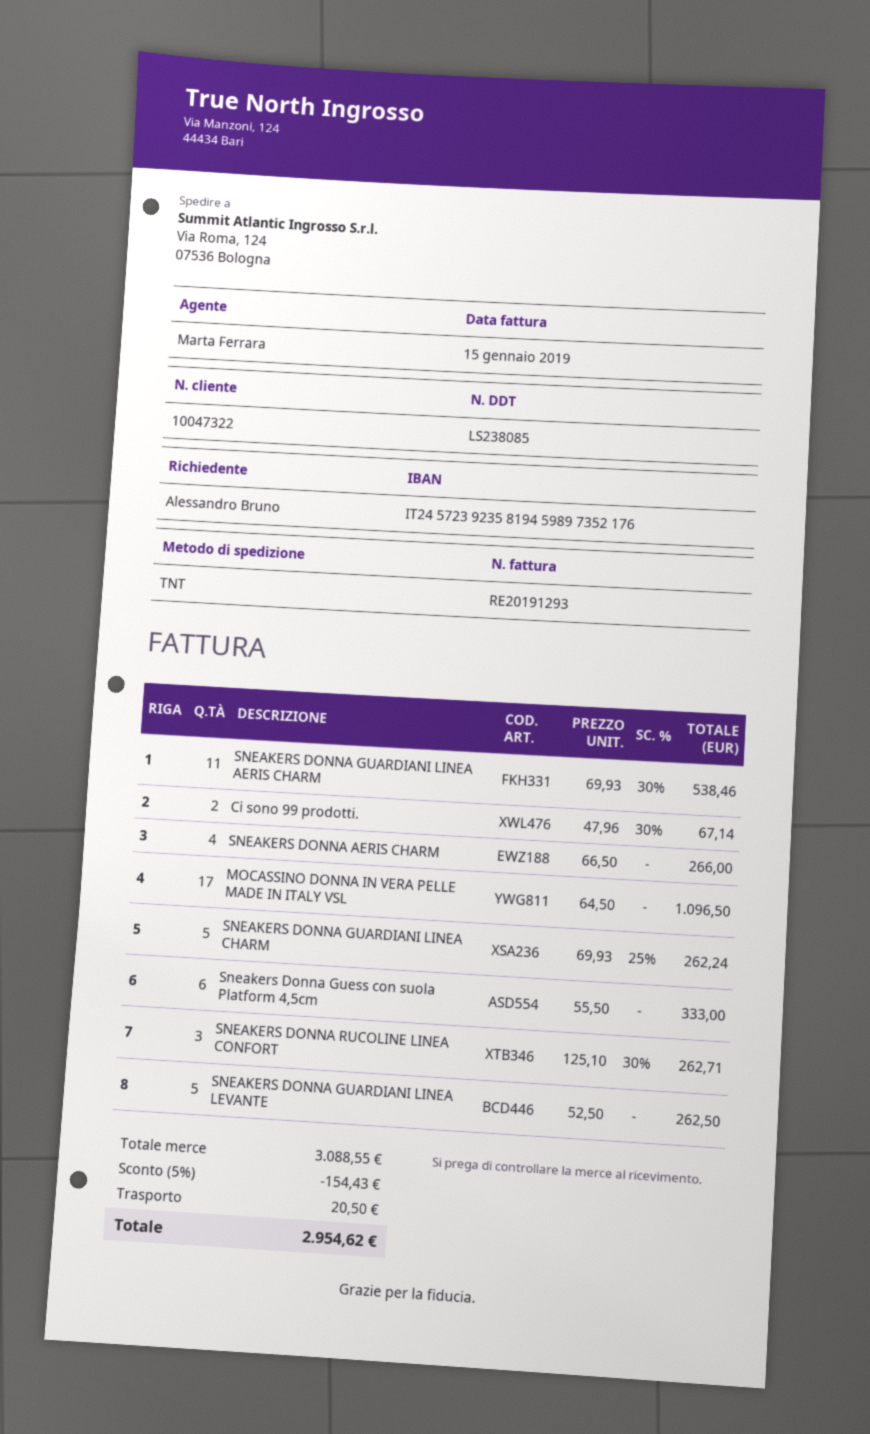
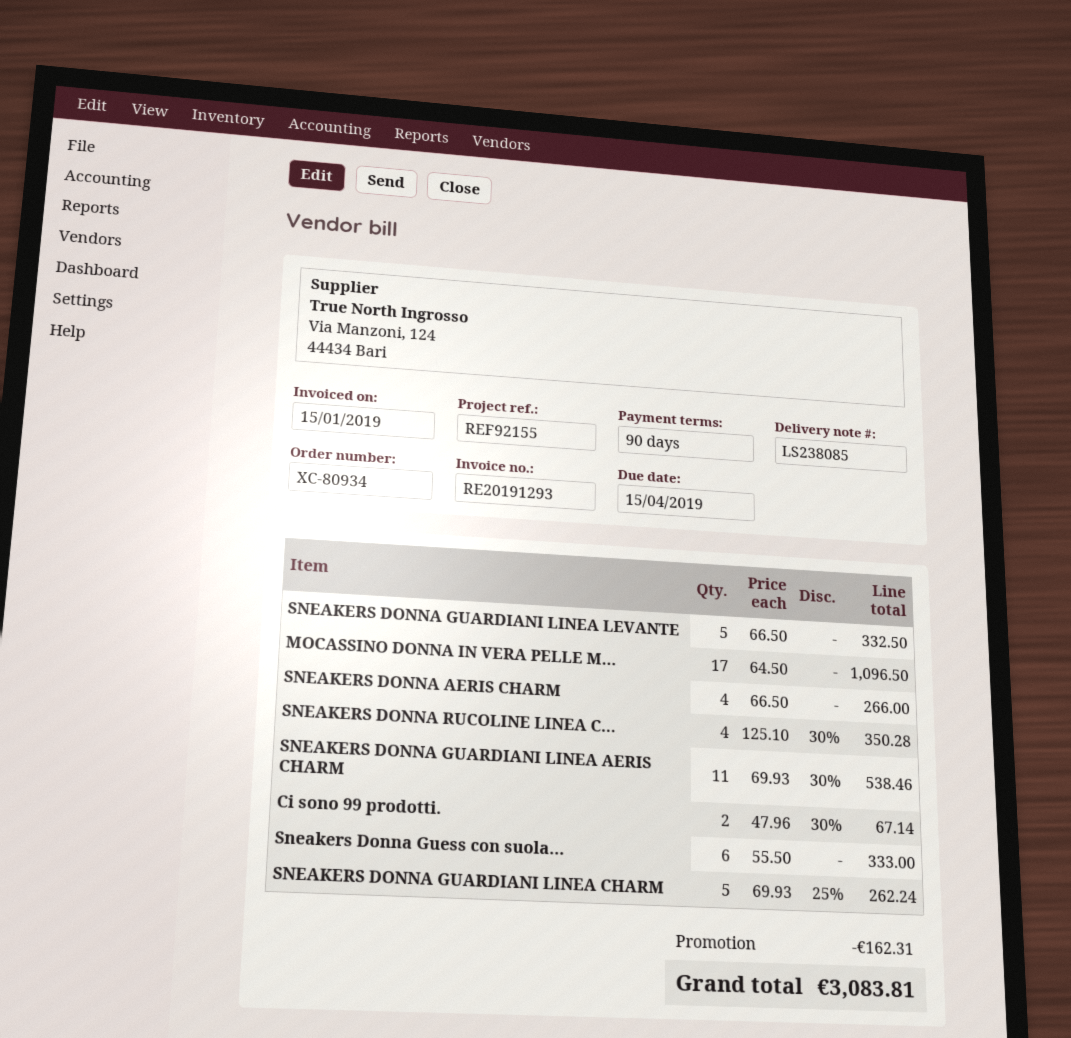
SNEAKERS DONNA RUCOLINE LINEA CONFORT: 3 x 125.10 - 30% = 262.71 -> 4 x 125.10 - 30% = 350.28
SNEAKERS DONNA GUARDIANI LINEA LEVANTE: 5 x 52.50 = 262.50 -> 5 x 66.50 = 332.50
discount: 154.43 -> 162.31
shipping: 20.50 -> none
total: 2954.62 -> 3083.81

